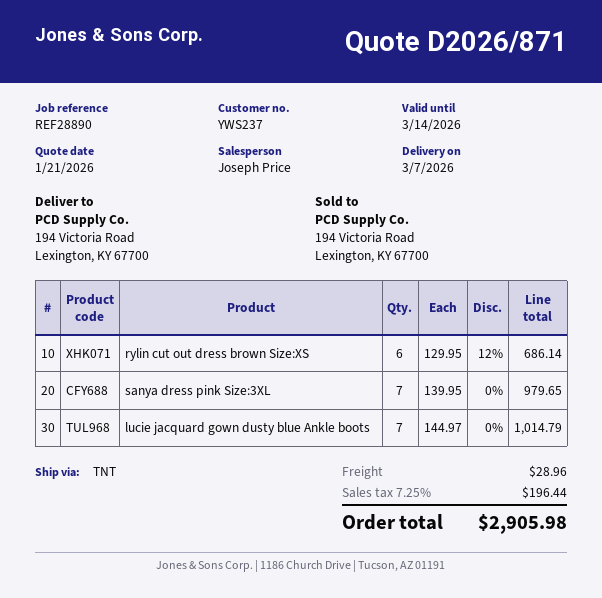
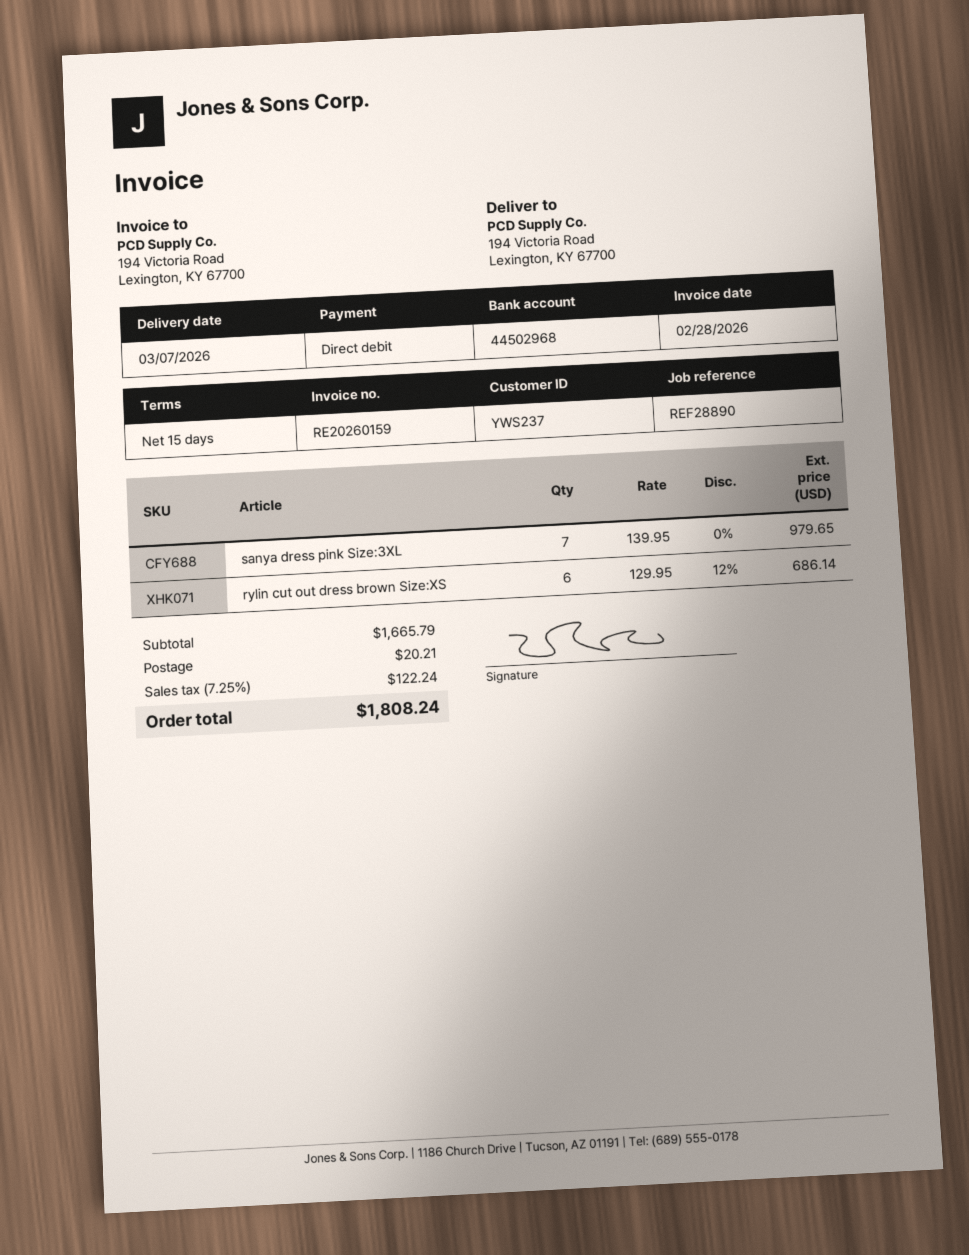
lucie jacquard gown dusty blue Ankle boots: 7 x 144.97 = 1014.79 -> none
shipping: 28.96 -> 20.21
tax: 7.25% = 196.44 -> 7.25% = 122.24
total: 2905.98 -> 1808.24

